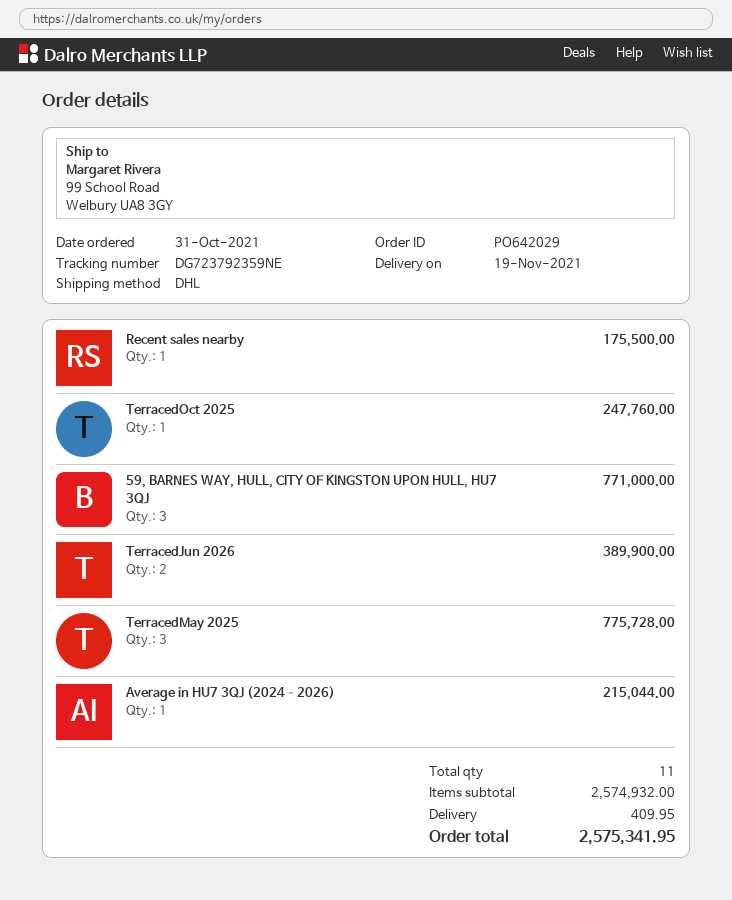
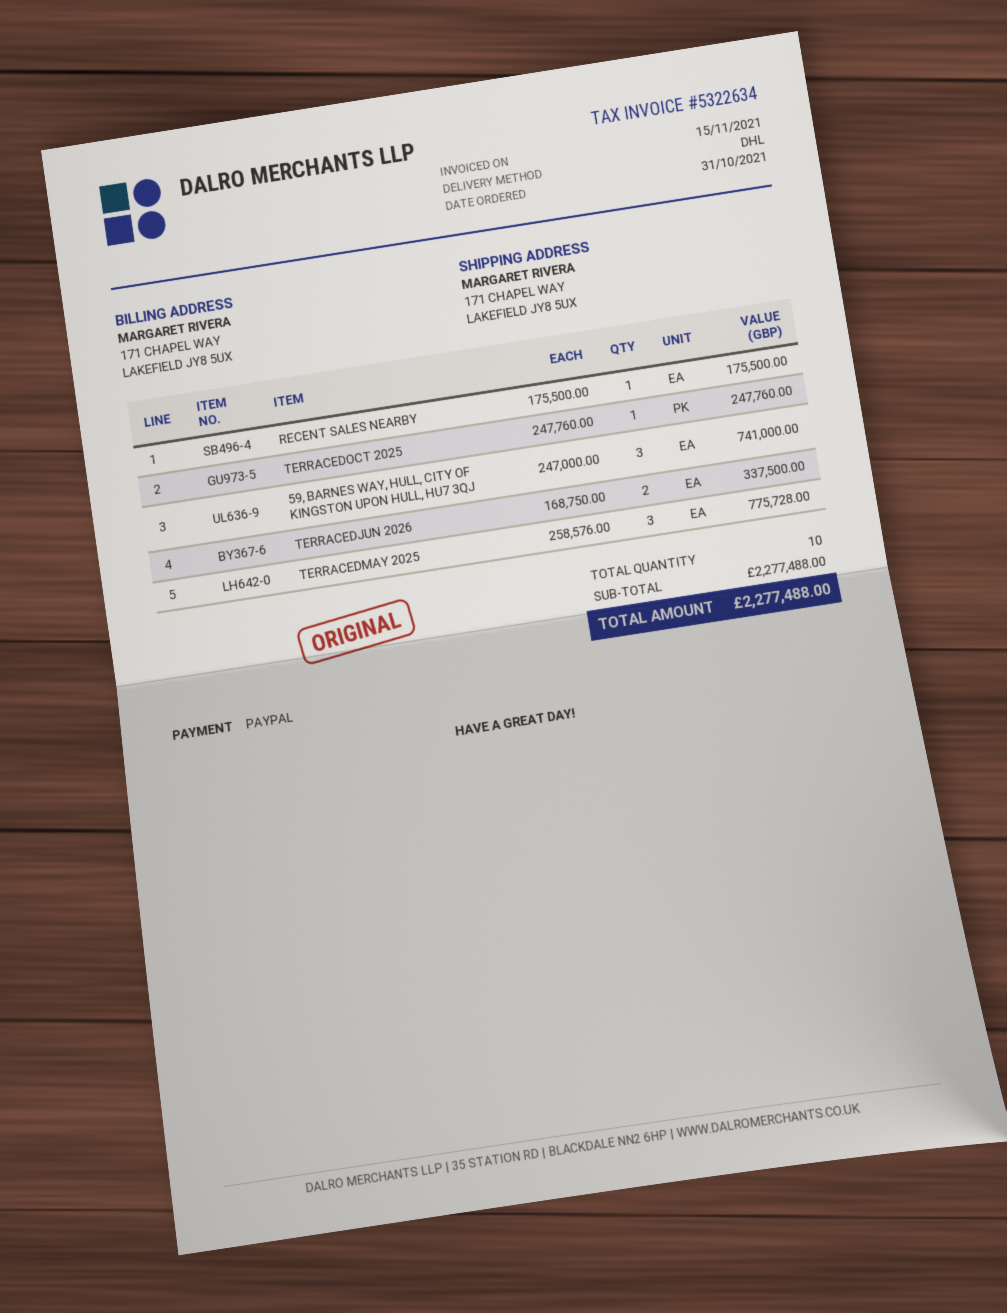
ship to: 99 School Road, Welbury UA8 3GY -> 171 CHAPEL WAY, LAKEFIELD JY8 5UX
59, BARNES WAY, HULL, CITY OF KINGSTON UPON HULL, HU7 3QJ: 3 for 771000.00 -> 3 for 741000.00
TerracedJun 2026: 2 for 389900.00 -> 2 for 337500.00
Average in HU7 3QJ (2024–2026): 1 for 215044.00 -> none
total quantity: 11 -> 10
subtotal: 2574932.00 -> 2277488.00
shipping: 409.95 -> none
total: 2575341.95 -> 2277488.00

